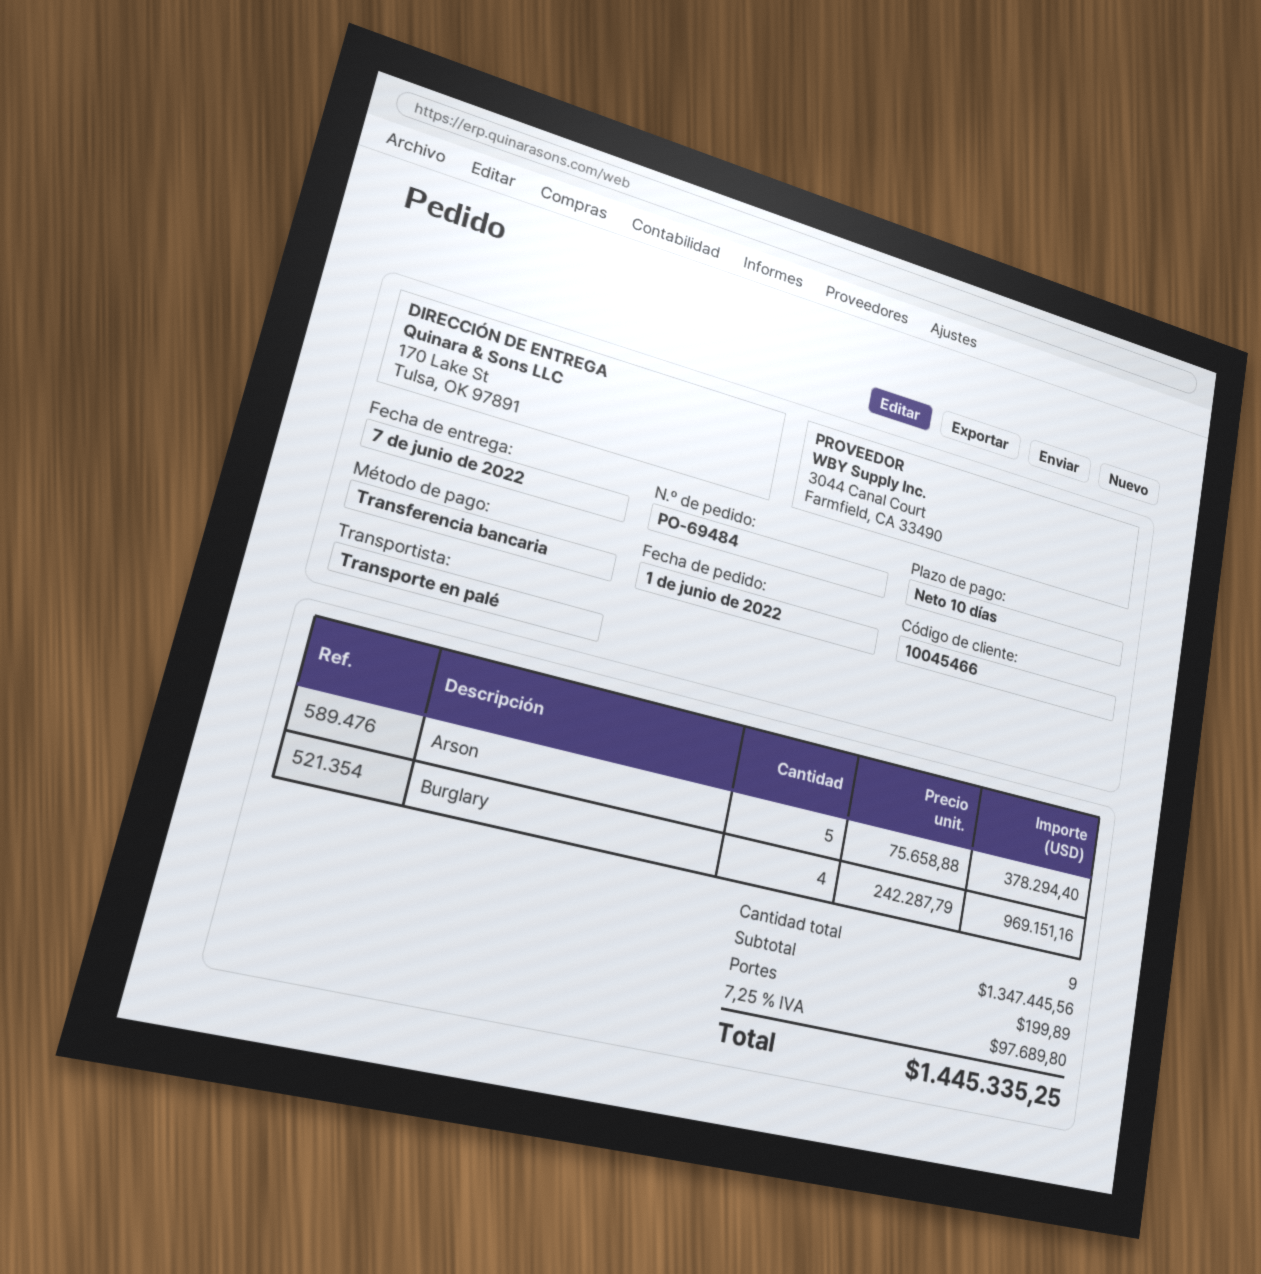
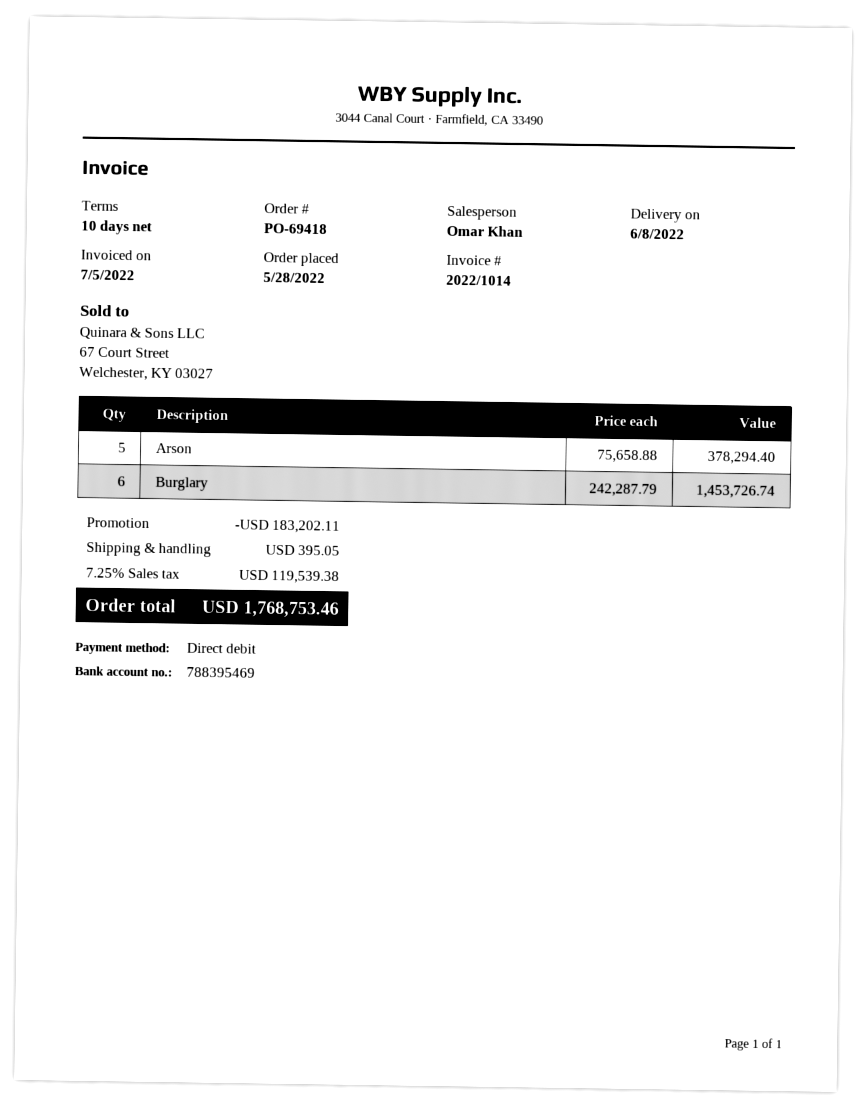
order number: PO-69484 -> PO-69418
order date: 2022-06-01 -> 2022-05-28
delivery date: 2022-06-07 -> 2022-06-08
payment method: bank transfer -> direct debit
Burglary: 4 x 242287.79 = 969151.16 -> 6 x 242287.79 = 1453726.74
discount: none -> 183202.11
shipping: 199.89 -> 395.05
tax: 7.25% = 97689.80 -> 7.25% = 119539.38
total: 1445335.25 -> 1768753.46

